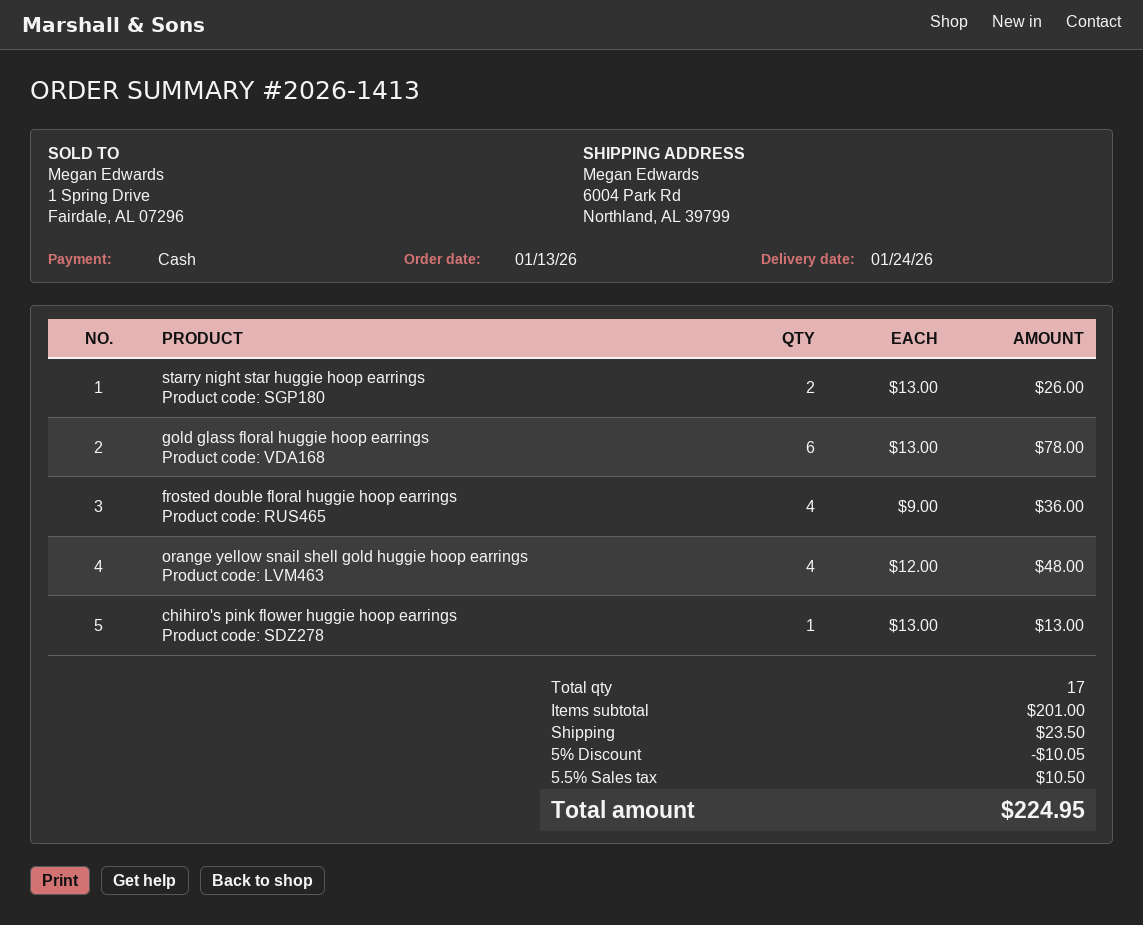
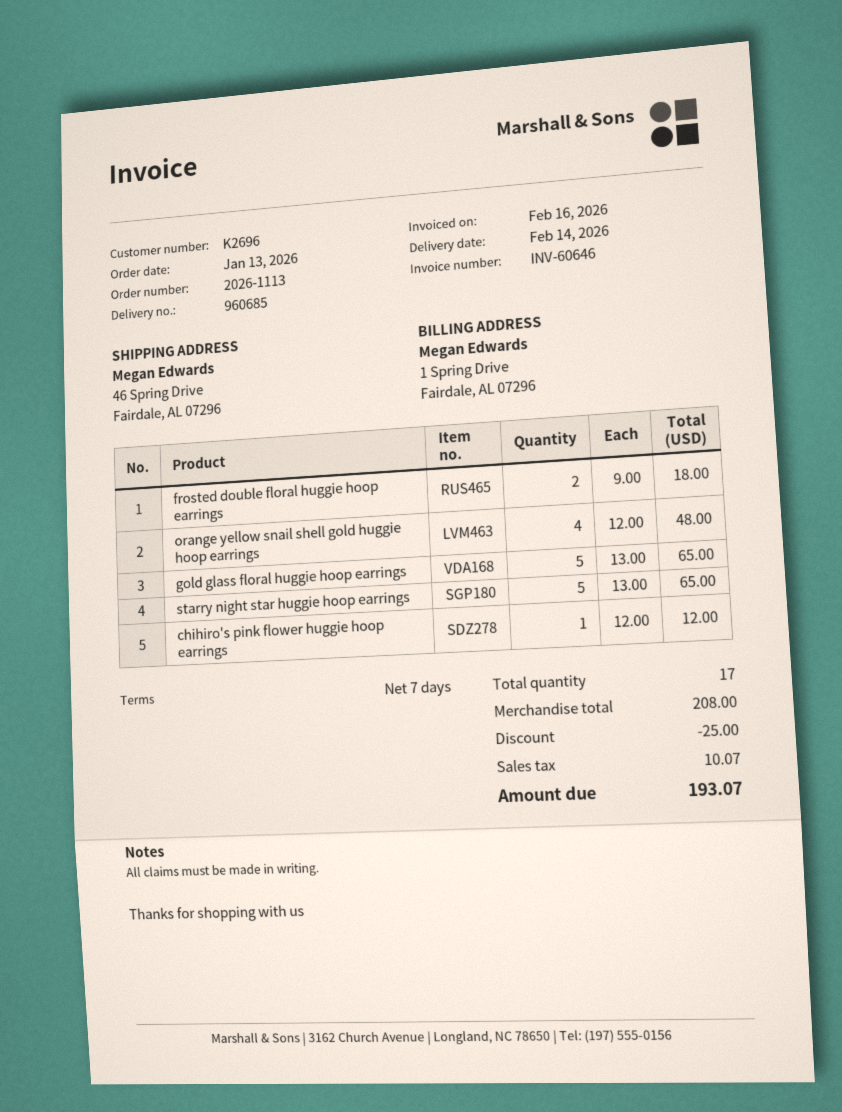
order number: 2026-1413 -> 2026-1113
delivery date: 2026-01-24 -> 2026-02-14
ship to: 6004 Park Rd, Northland, AL 39799 -> 46 Spring Drive, Fairdale, AL 07296
starry night star huggie hoop earrings: 2 x 13.00 = 26.00 -> 5 x 13.00 = 65.00
gold glass floral huggie hoop earrings: 6 x 13.00 = 78.00 -> 5 x 13.00 = 65.00
frosted double floral huggie hoop earrings: 4 x 9.00 = 36.00 -> 2 x 9.00 = 18.00
chihiro's pink flower huggie hoop earrings: 1 x 13.00 = 13.00 -> 1 x 12.00 = 12.00
subtotal: 201.00 -> 208.00
discount: 10.05 -> 25.00
shipping: 23.50 -> none
tax: 10.50 -> 10.07
total: 224.95 -> 193.07

